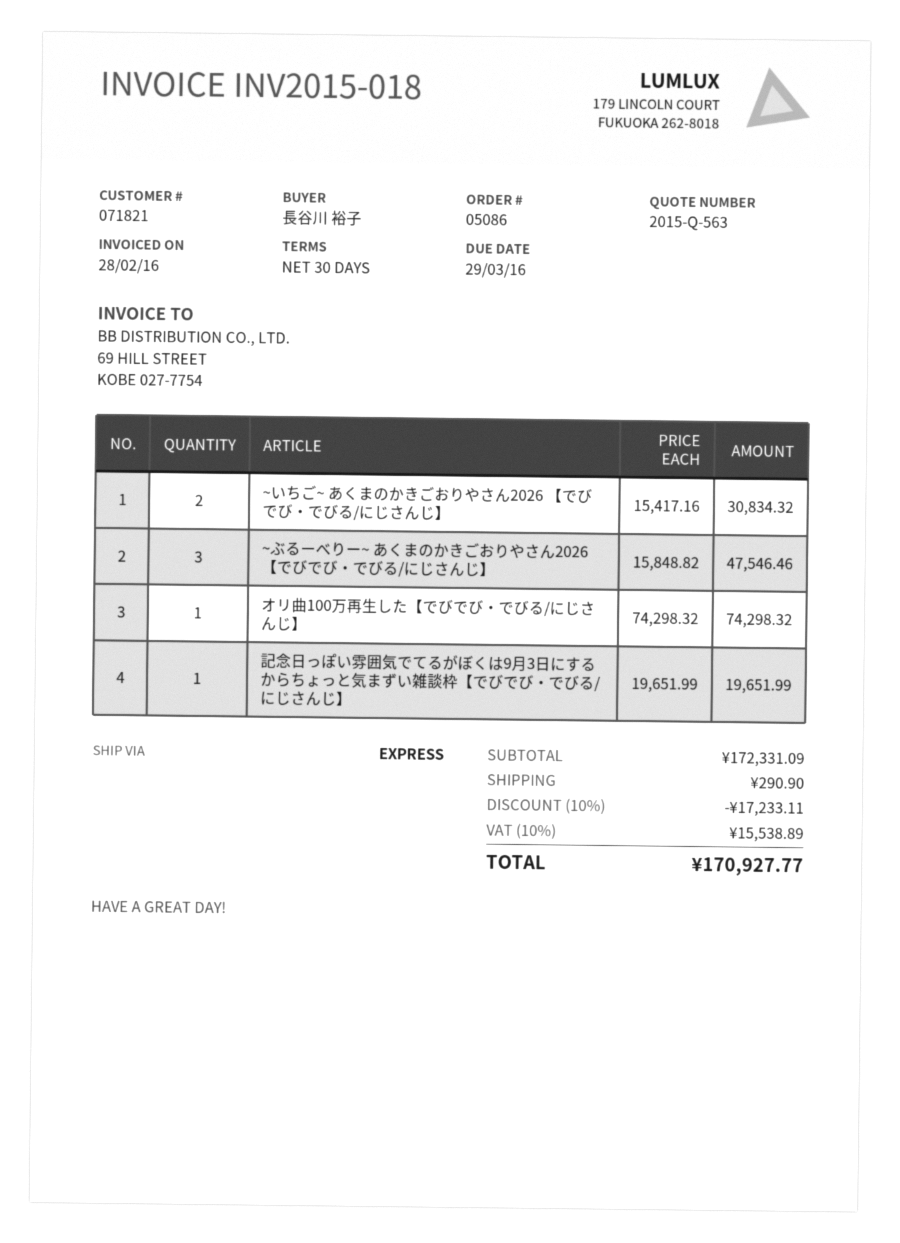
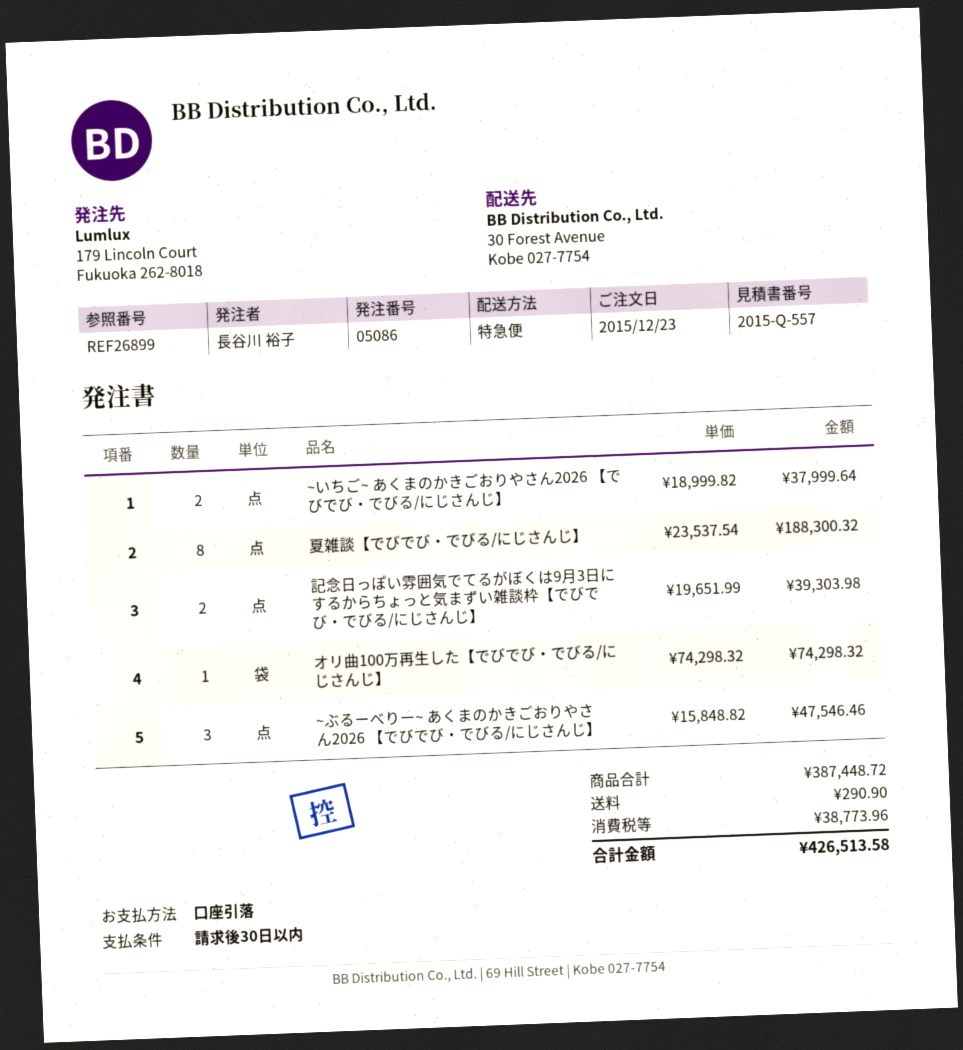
quote number: 2015-Q-563 -> 2015-Q-557
~いちご~ あくまのかきごおりやさん2026 【でびでび・でびる/にじさんじ】: 2 x 15417.16 = 30834.32 -> 2 x 18999.82 = 37999.64
記念日っぽい雰囲気でてるがぼくは9月3日にするからちょっと気まずい雑談枠【でびでび・でびる/にじさんじ】: 1 x 19651.99 = 19651.99 -> 2 x 19651.99 = 39303.98
夏雑談【でびでび・でびる/にじさんじ】: none -> 8 x 23537.54 = 188300.32
subtotal: 172331.09 -> 387448.72
discount: 10% = 17233.11 -> none
tax: 15538.89 -> 38773.96
total: 170927.77 -> 426513.58

